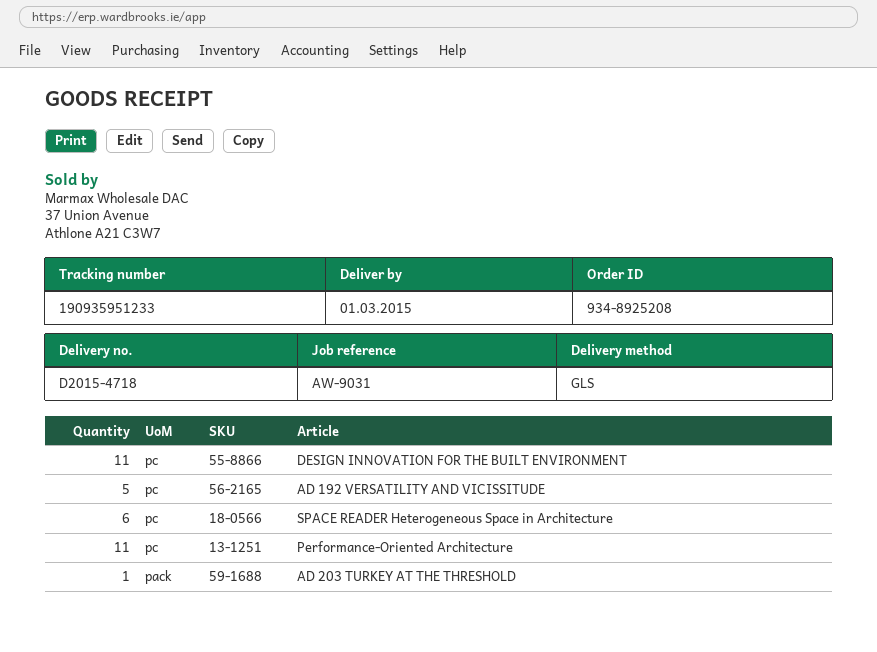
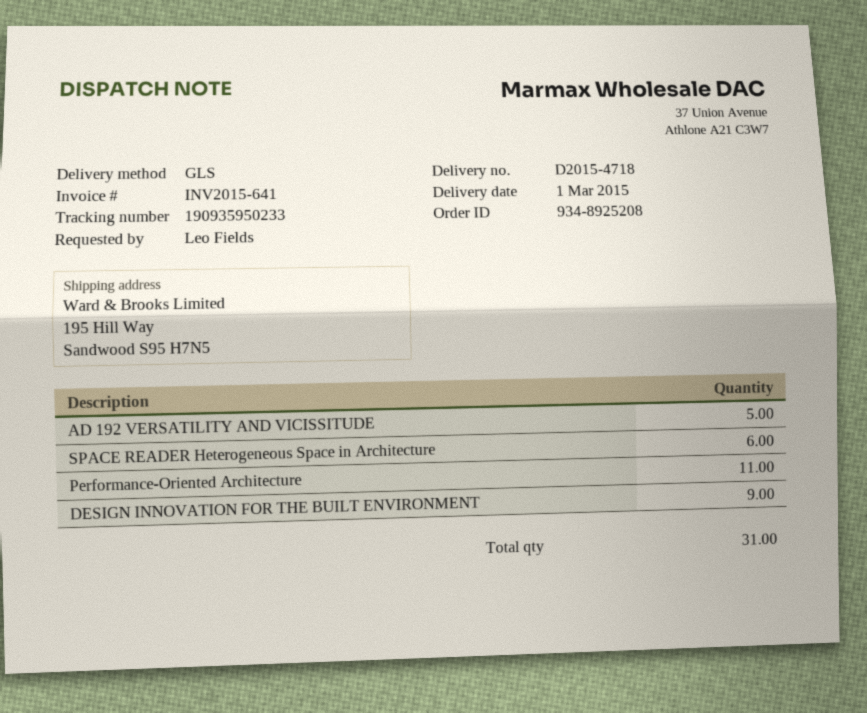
tracking number: 190935951233 -> 190935950233
DESIGN INNOVATION FOR THE BUILT ENVIRONMENT: 11 -> 9
AD 203 TURKEY AT THE THRESHOLD: 1 -> none

